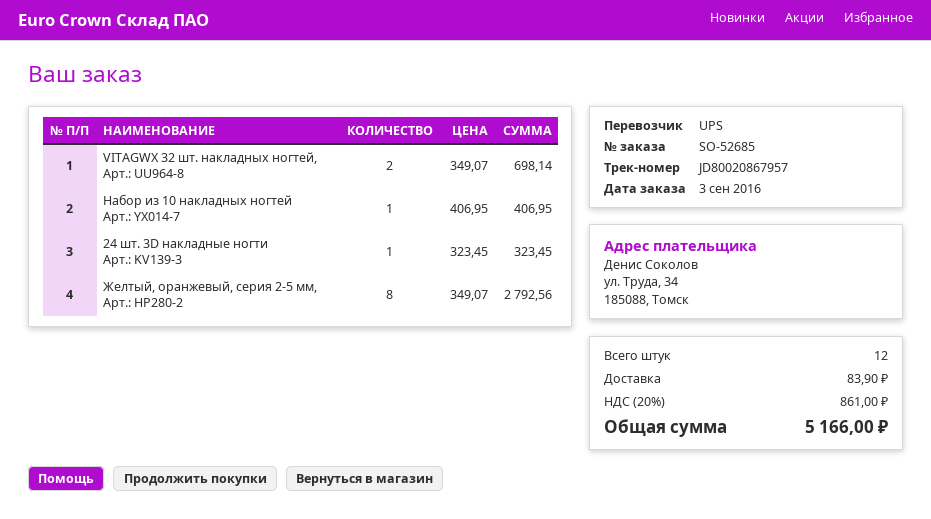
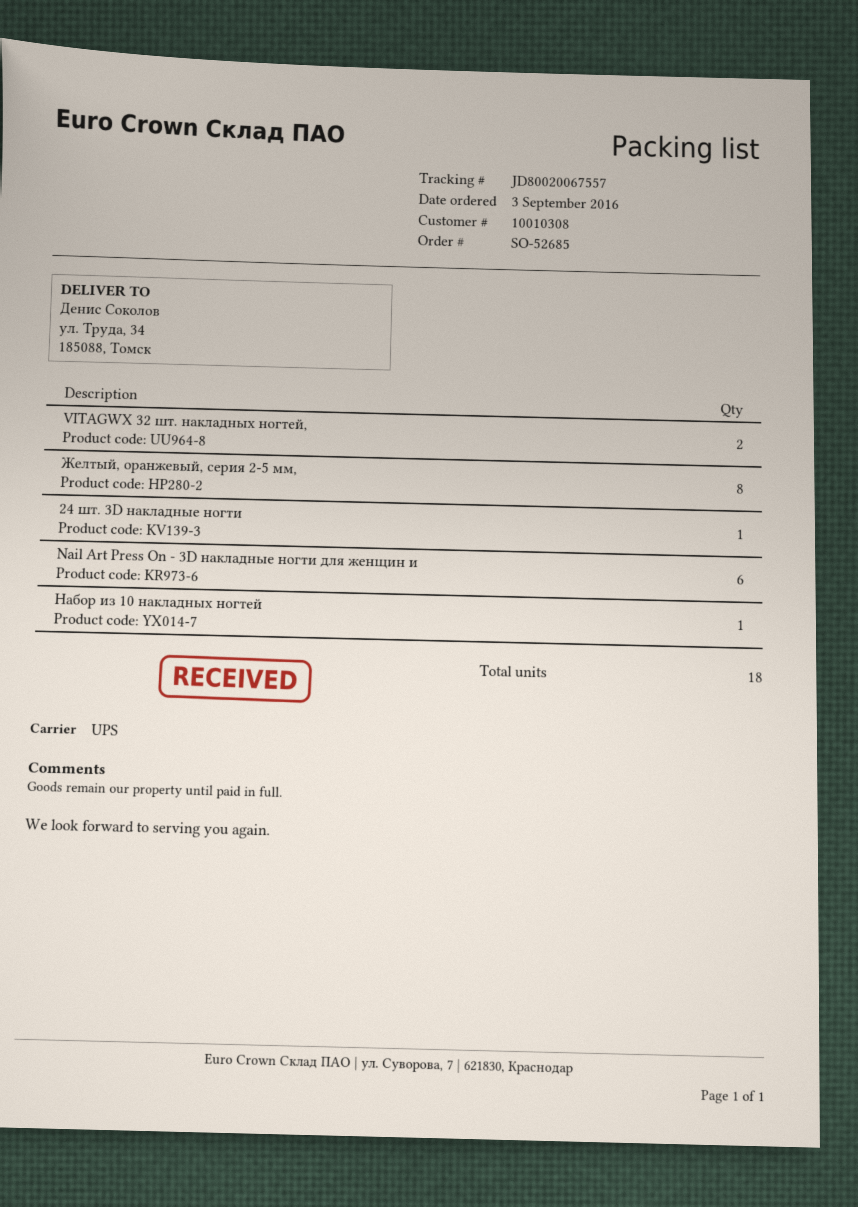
tracking number: JD80020867957 -> JD80020067557
Nail Art Press On - 3D накладные ногти для женщин и: none -> 6
total quantity: 12 -> 18

